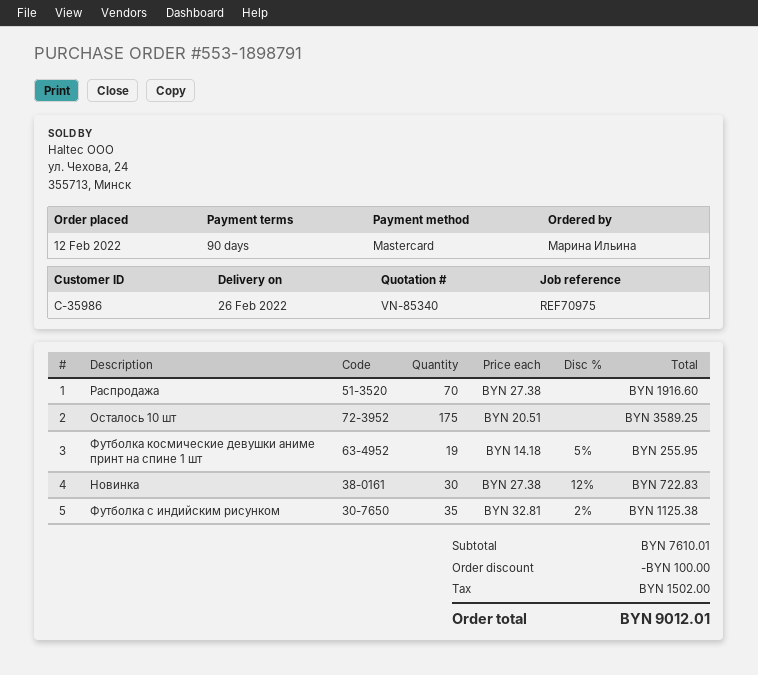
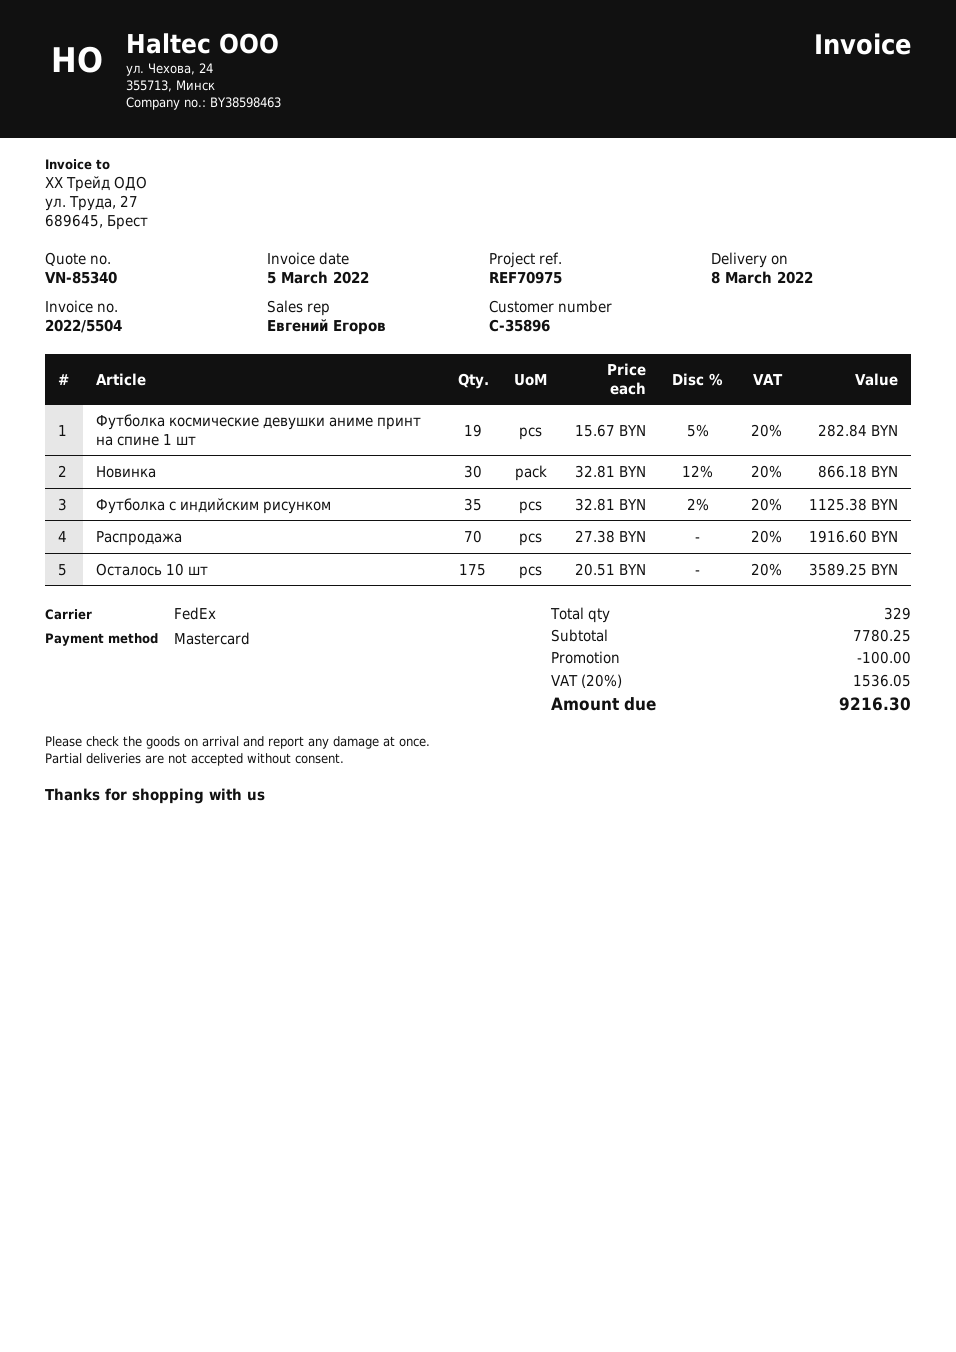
delivery date: 2022-02-26 -> 2022-03-08
customer number: C-35986 -> C-35896
Футболка космические девушки аниме принт на спине 1 шт: 19 x 14.18 - 5% = 255.95 -> 19 x 15.67 - 5% = 282.84
Новинка: 30 x 27.38 - 12% = 722.83 -> 30 x 32.81 - 12% = 866.18
subtotal: 7610.01 -> 7780.25
tax: 1502.00 -> 1536.05
total: 9012.01 -> 9216.30

